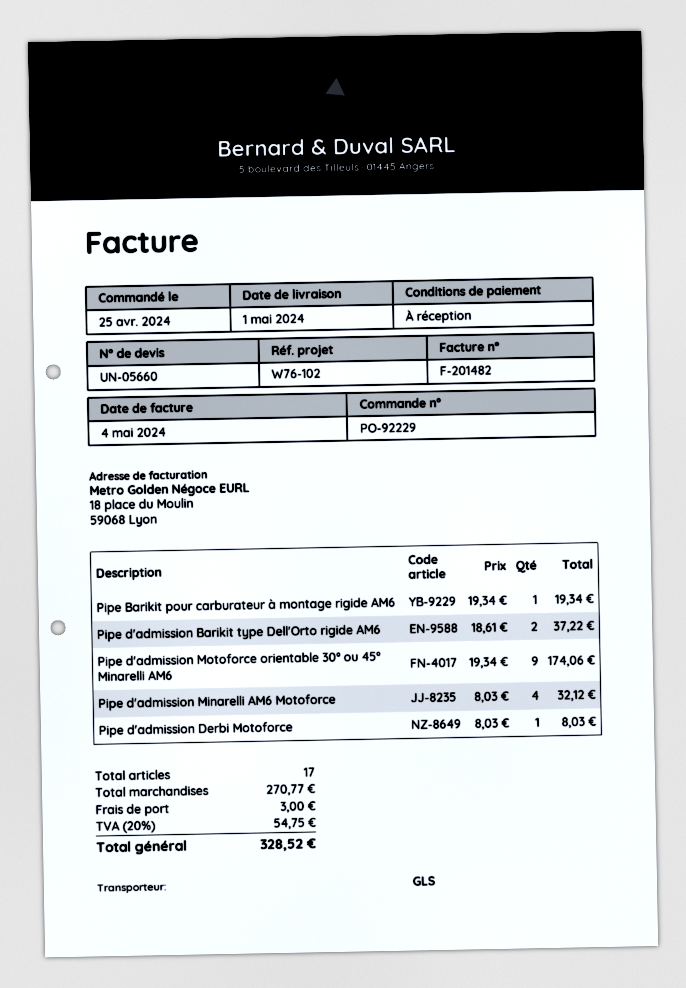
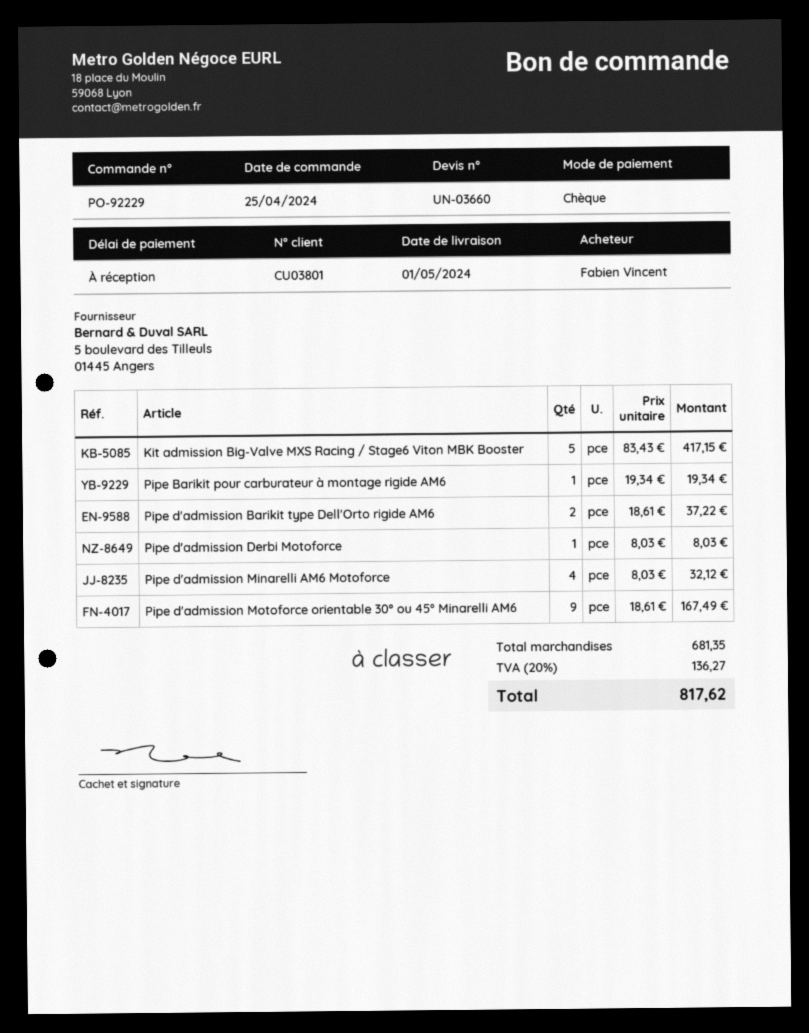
quote number: UN-05660 -> UN-03660
Pipe d'admission Motoforce orientable 30° ou 45° Minarelli AM6: 9 x 19.34 = 174.06 -> 9 x 18.61 = 167.49
Kit admission Big-Valve MXS Racing / Stage6 Viton MBK Booster: none -> 5 x 83.43 = 417.15
subtotal: 270.77 -> 681.35
shipping: 3.00 -> none
tax: 20% = 54.75 -> 20% = 136.27
total: 328.52 -> 817.62

